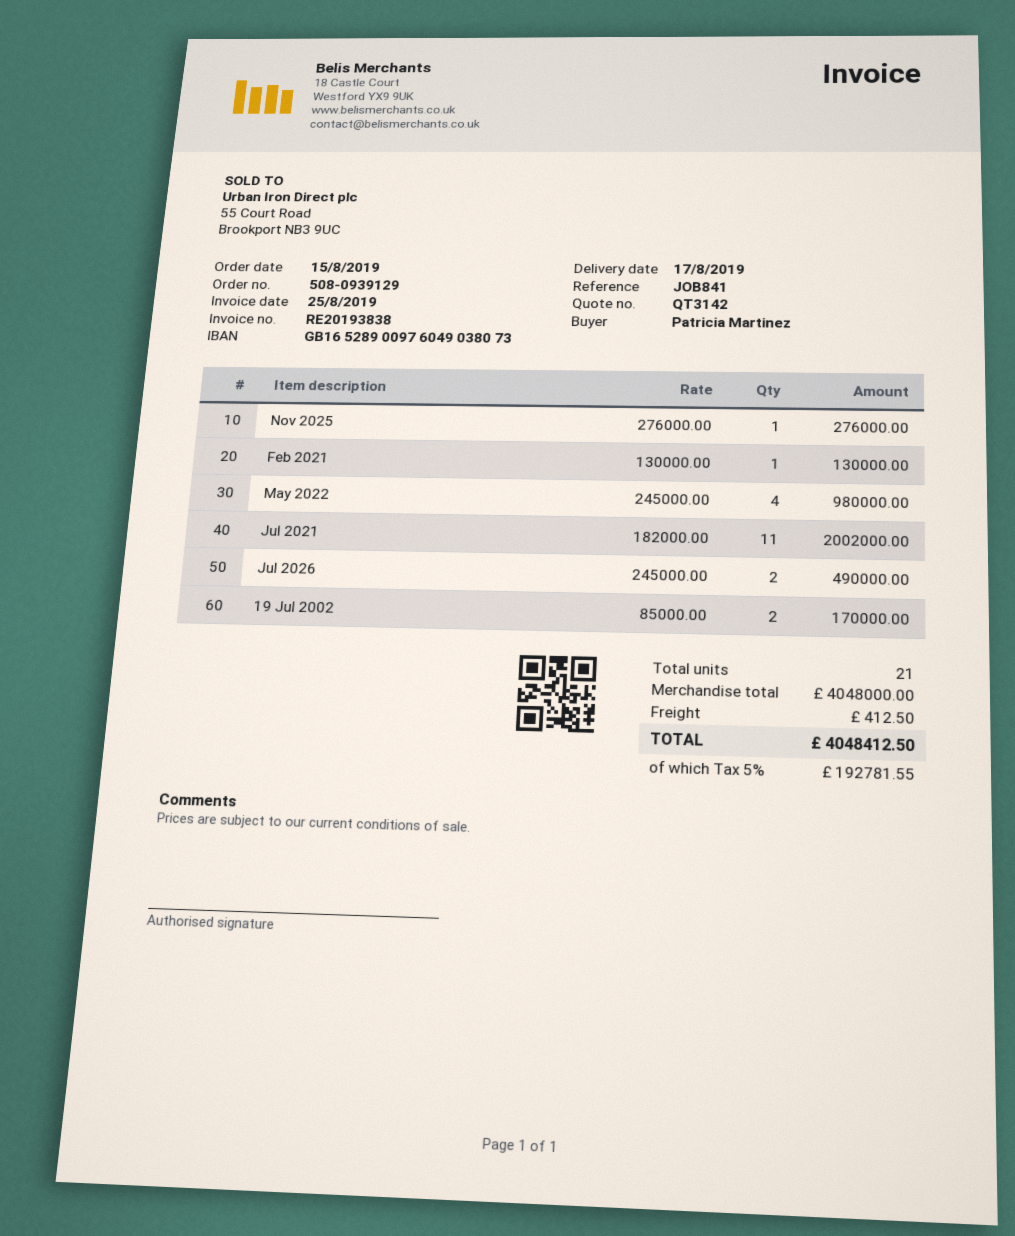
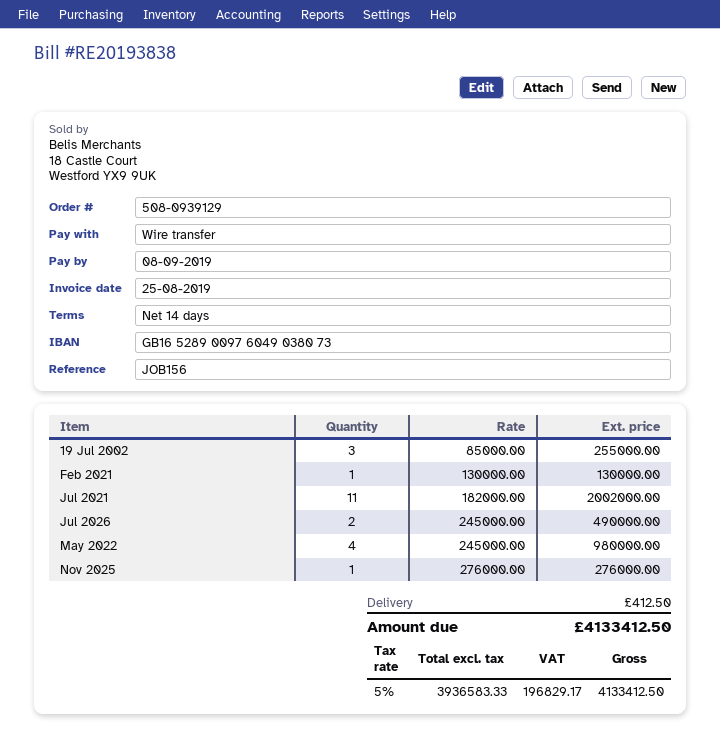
reference: JOB841 -> JOB156
19 Jul 2002: 2 x 85000.00 = 170000.00 -> 3 x 85000.00 = 255000.00
tax: 5% = 192781.55 -> 5% = 196829.17
total: 4048412.50 -> 4133412.50

